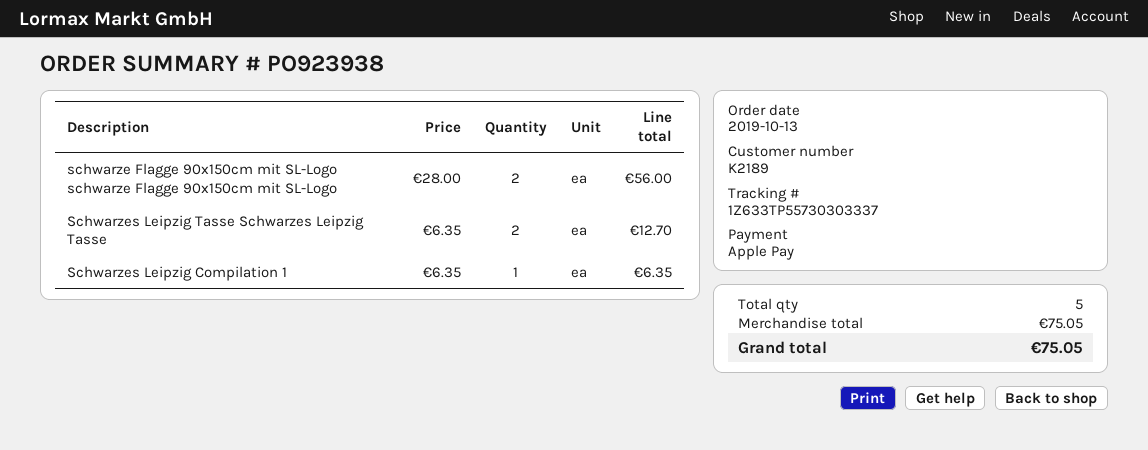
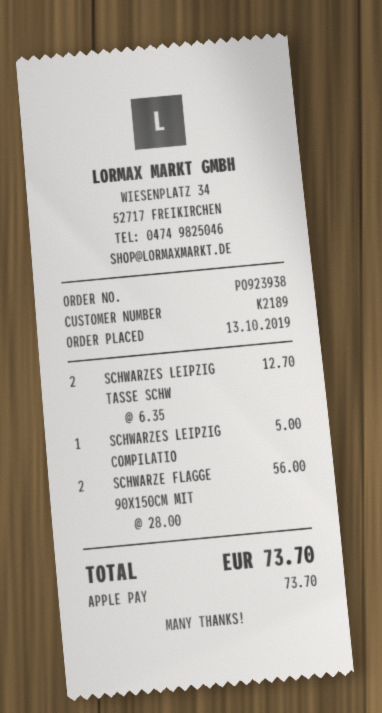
Schwarzes Leipzig Compilation 1: 1 x 6.35 = 6.35 -> 1 x 5.00 = 5.00
total: 75.05 -> 73.70

